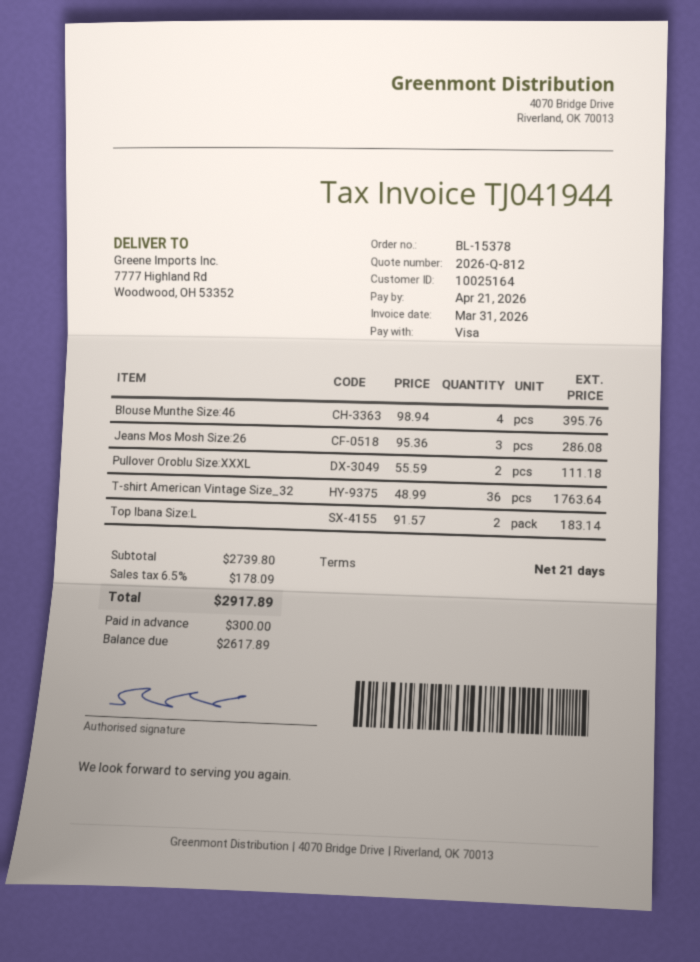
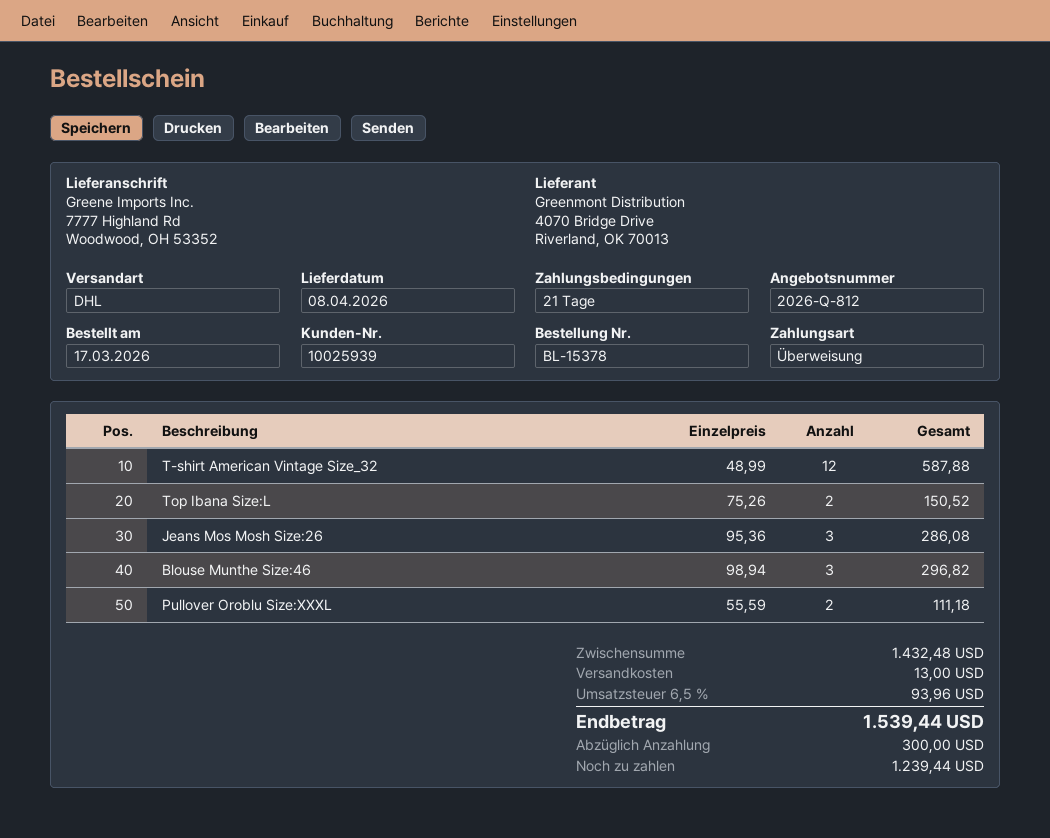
customer number: 10025164 -> 10025939
payment method: Visa -> bank transfer
Blouse Munthe Size:46: 4 x 98.94 = 395.76 -> 3 x 98.94 = 296.82
T-shirt American Vintage Size_32: 36 x 48.99 = 1763.64 -> 12 x 48.99 = 587.88
Top Ibana Size:L: 2 x 91.57 = 183.14 -> 2 x 75.26 = 150.52
subtotal: 2739.80 -> 1432.48
shipping: none -> 13.00
tax: 6.5% = 178.09 -> 6.5% = 93.96
total: 2917.89 -> 1539.44
balance: 2617.89 -> 1239.44

